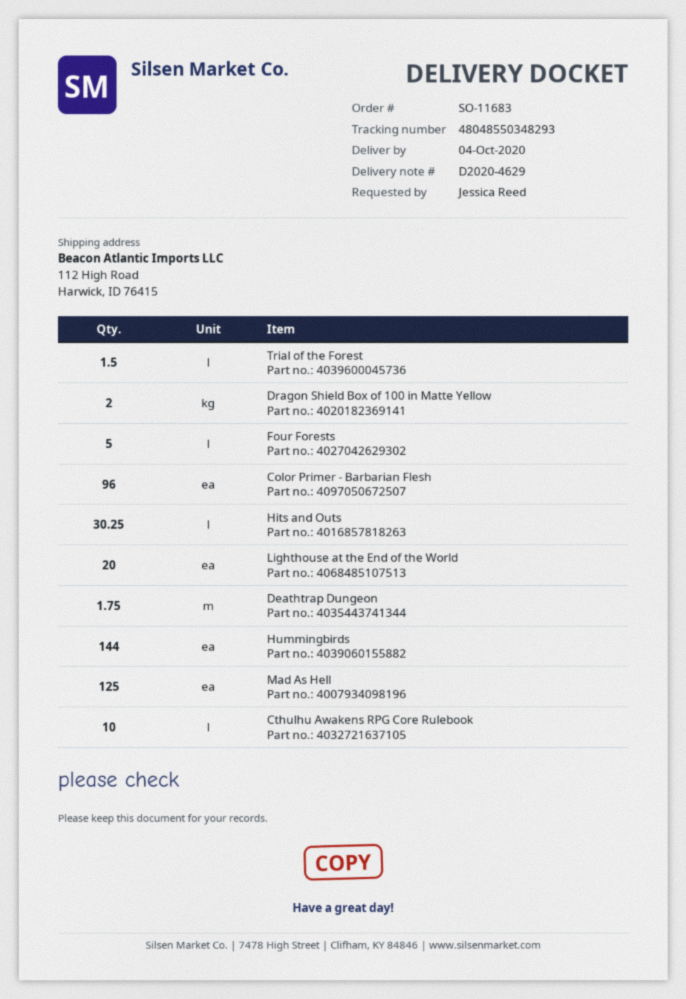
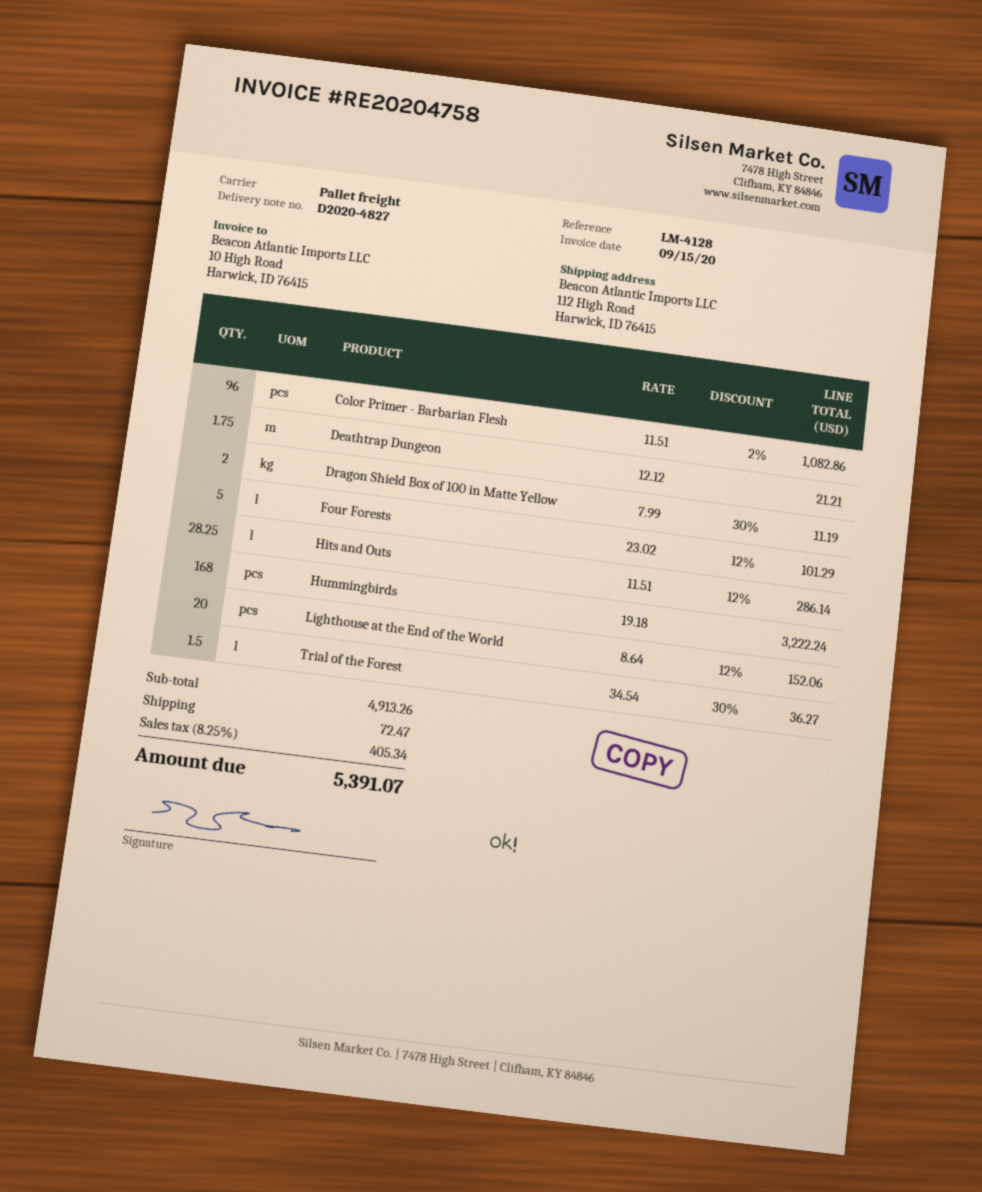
delivery note number: D2020-4629 -> D2020-4827
Hits and Outs: 30.25 -> 28.25
Hummingbirds: 144 -> 168
Mad As Hell: 125 -> none
Cthulhu Awakens RPG Core Rulebook: 10 -> none

